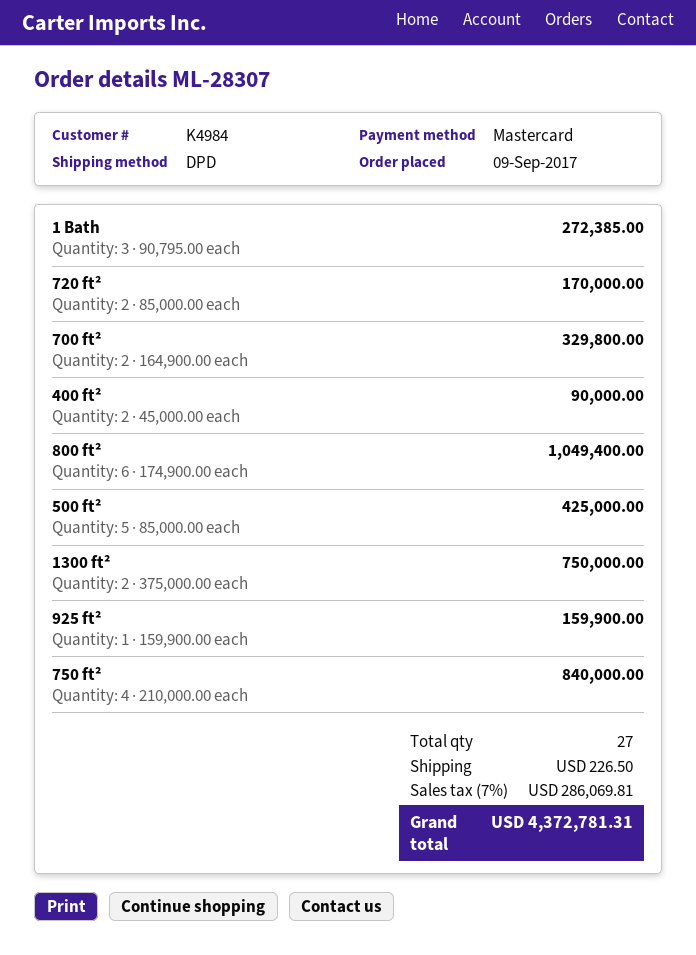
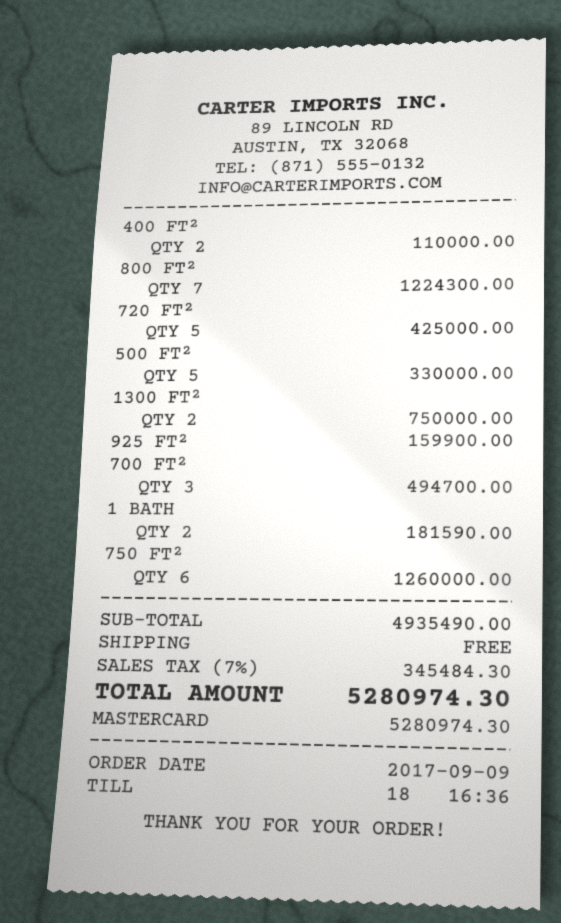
1 Bath: 3 for 272385.00 -> 2 for 181590.00
720 ft²: 2 for 170000.00 -> 5 for 425000.00
700 ft²: 2 for 329800.00 -> 3 for 494700.00
400 ft²: 2 for 90000.00 -> 2 for 110000.00
800 ft²: 6 for 1049400.00 -> 7 for 1224300.00
500 ft²: 5 for 425000.00 -> 5 for 330000.00
750 ft²: 4 for 840000.00 -> 6 for 1260000.00
shipping: 226.50 -> 0.00
tax: 7% = 286069.81 -> 7% = 345484.30
total: 4372781.31 -> 5280974.30

